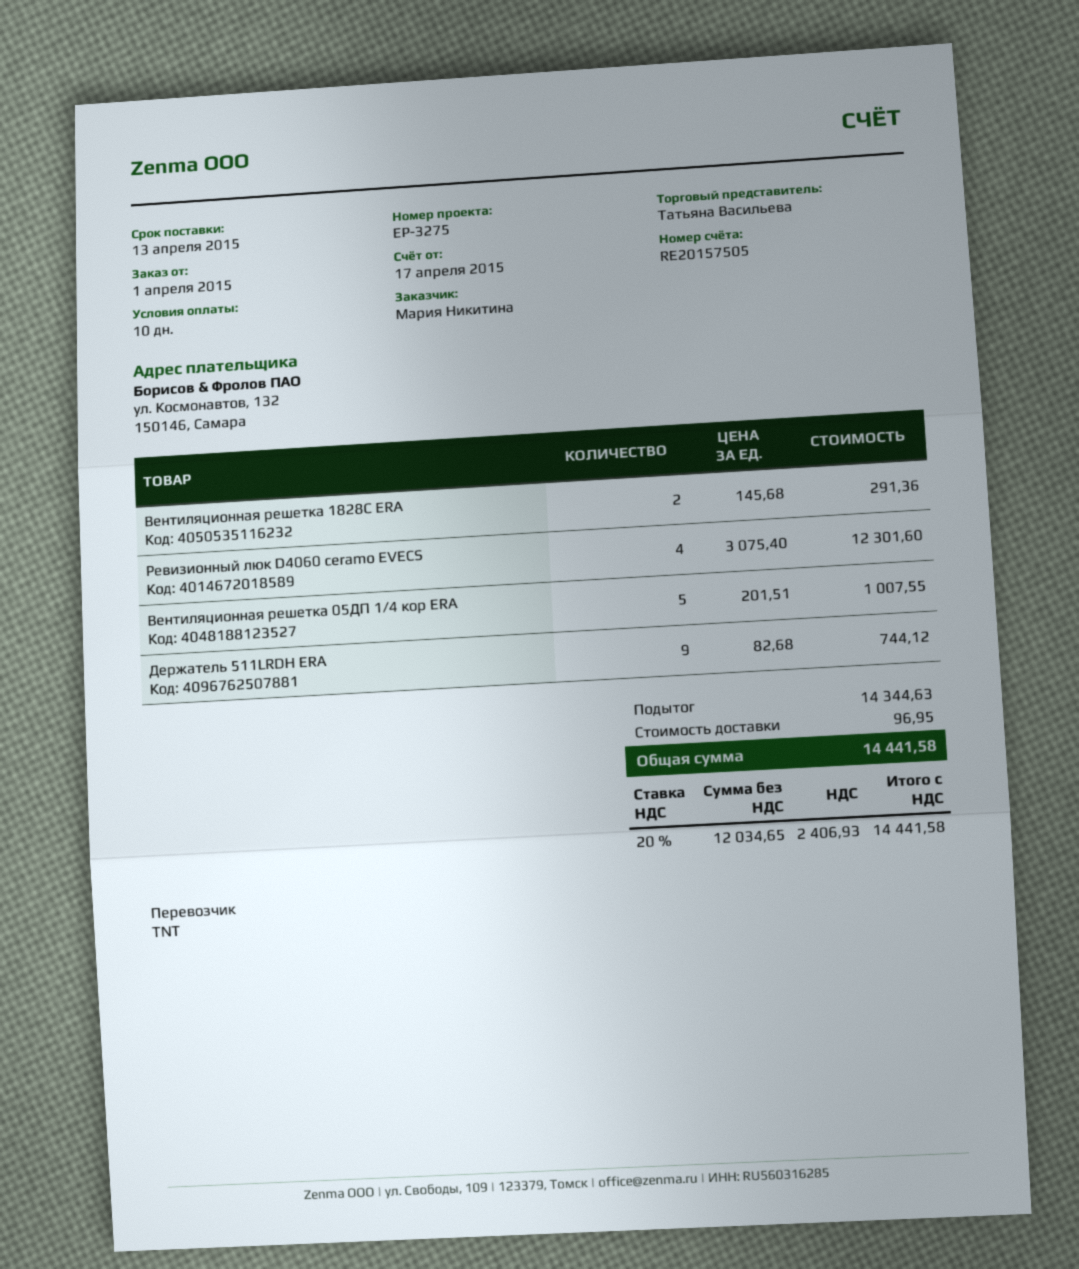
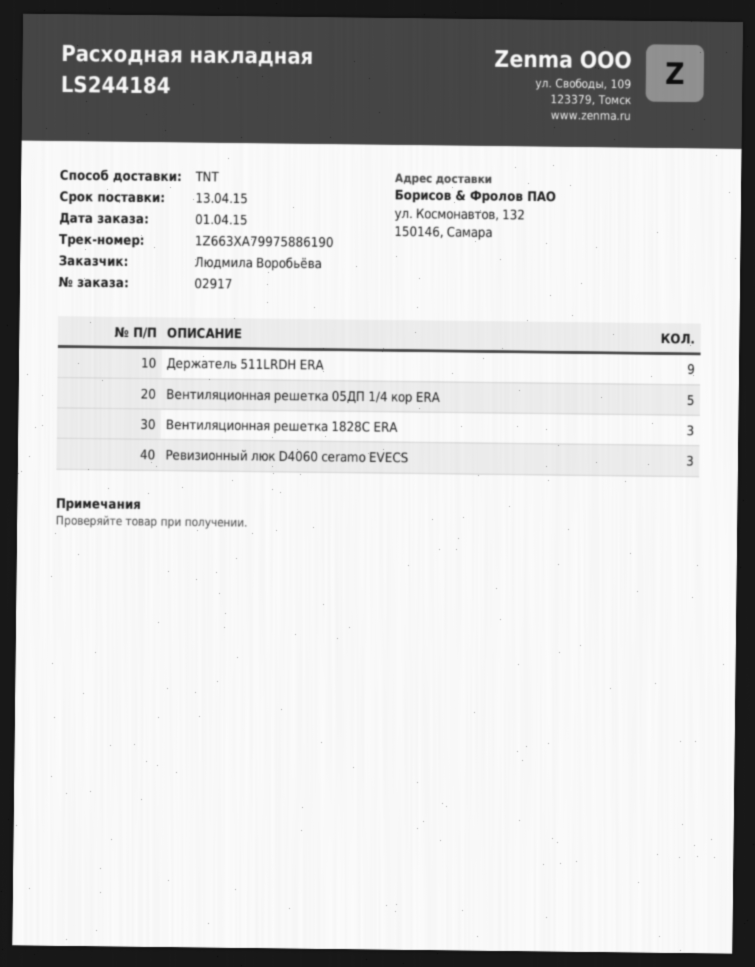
ordered by: Мария Никитина -> Людмила Воробьёва
Вентиляционная решетка 1828С ERA: 2 -> 3
Ревизионный люк D4060 ceramo EVECS: 4 -> 3

